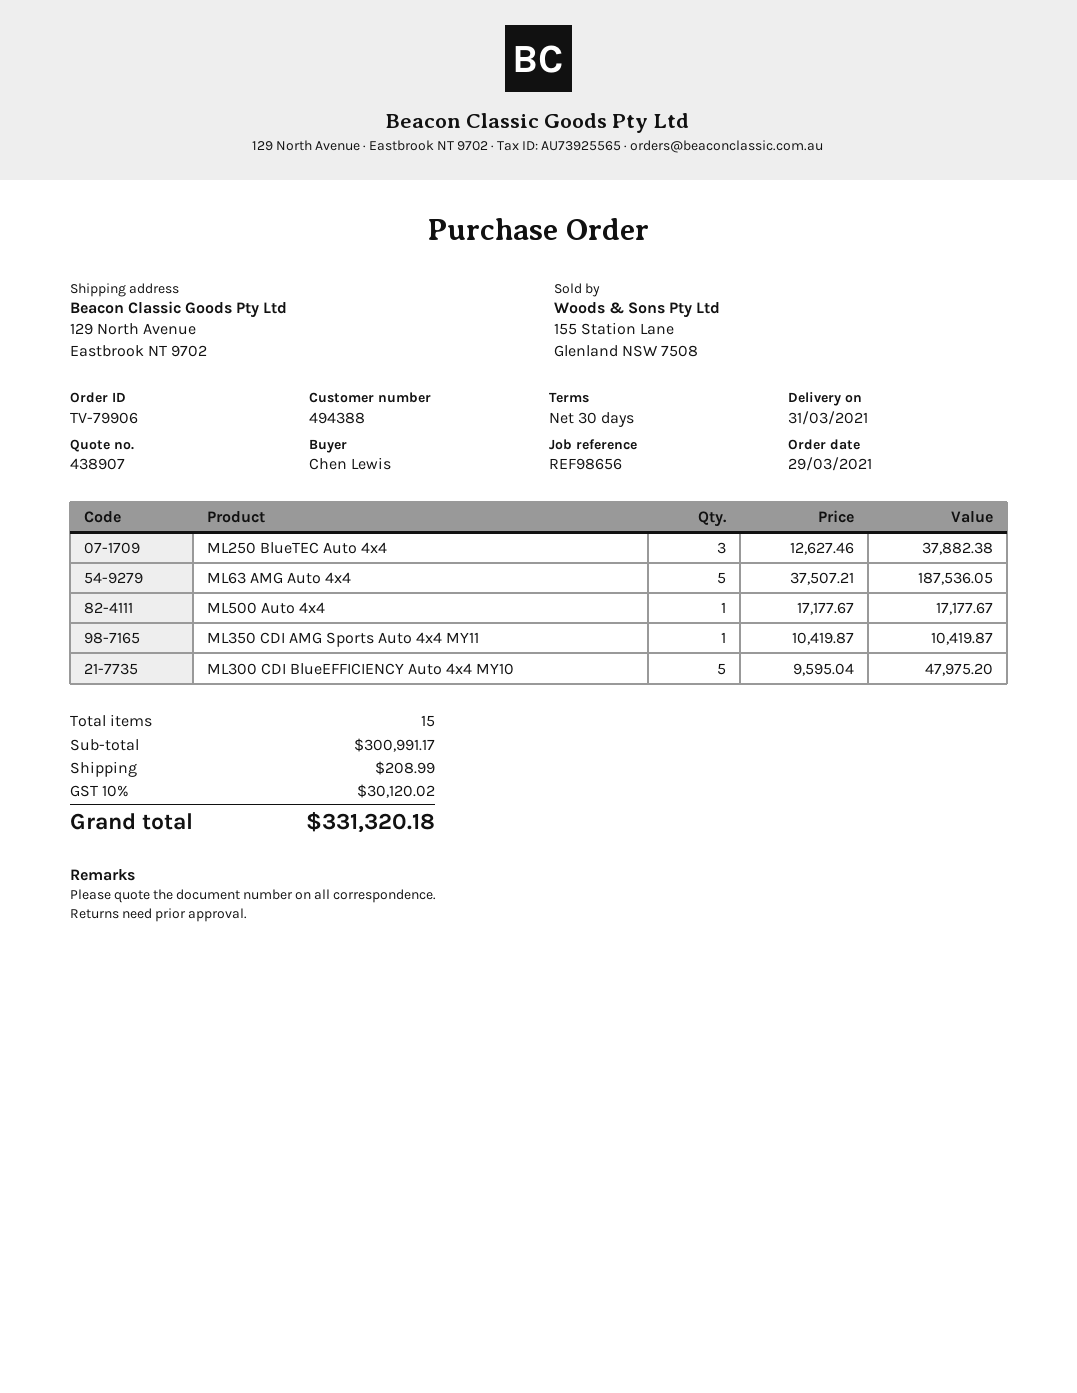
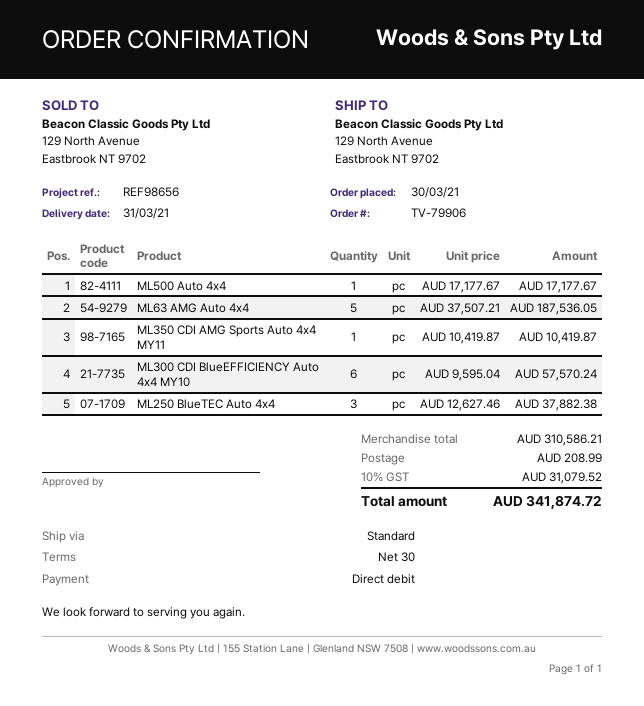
order date: 2021-03-29 -> 2021-03-30
ML300 CDI BlueEFFICIENCY Auto 4x4 MY10: 5 x 9595.04 = 47975.20 -> 6 x 9595.04 = 57570.24
subtotal: 300991.17 -> 310586.21
tax: 10% = 30120.02 -> 10% = 31079.52
total: 331320.18 -> 341874.72

